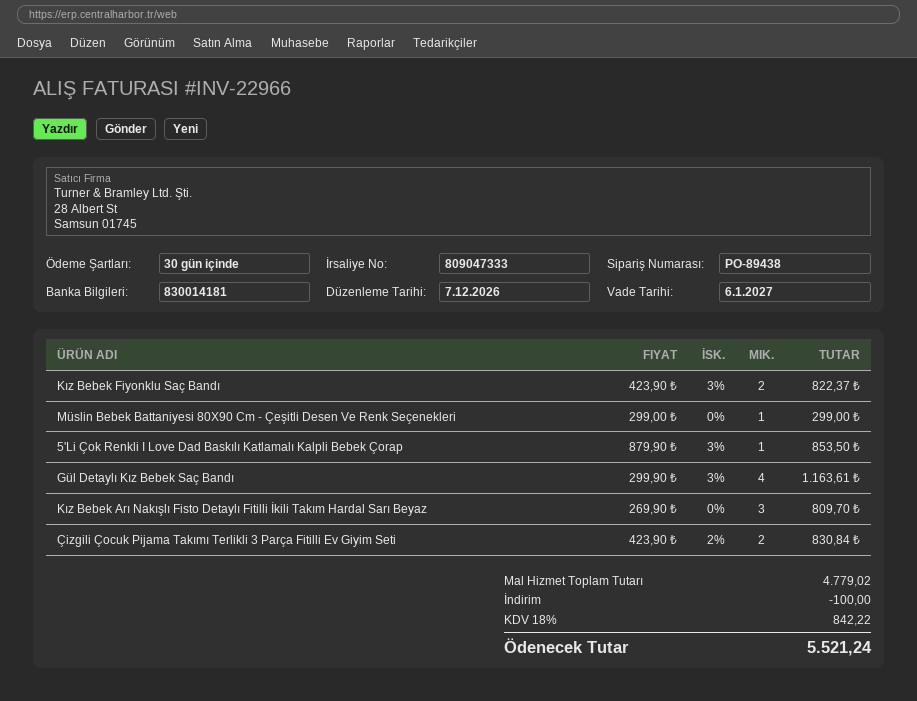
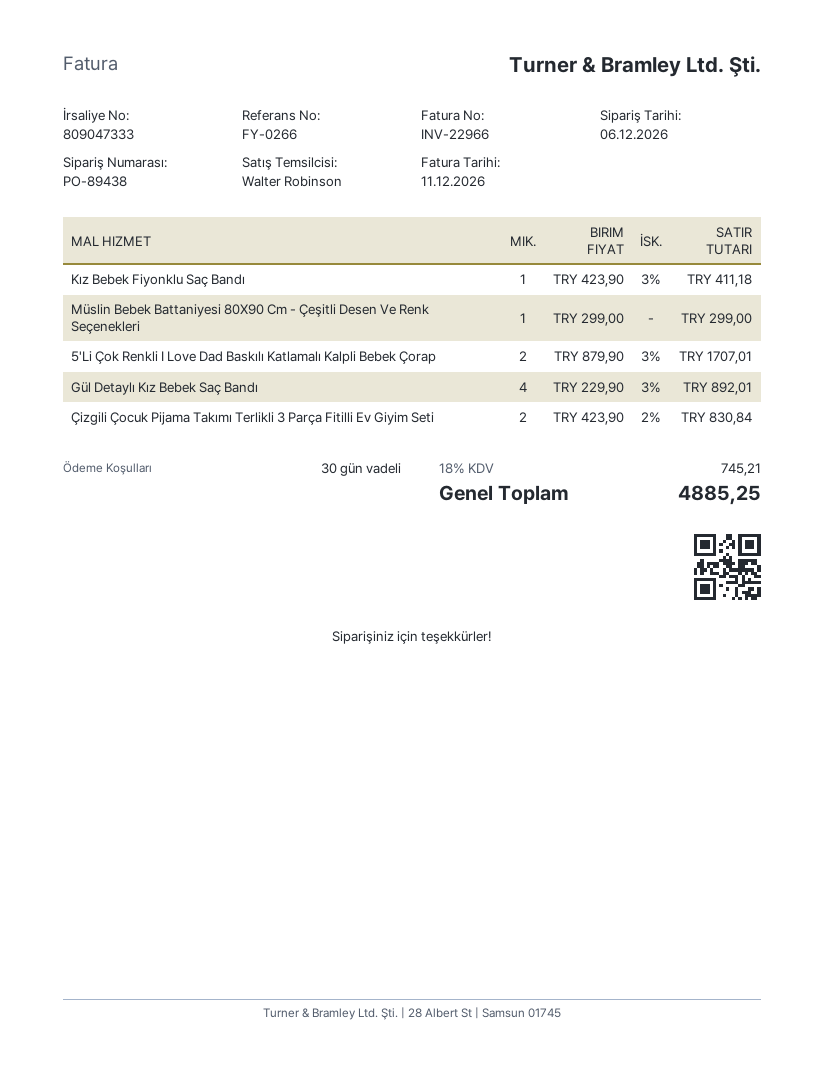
invoice date: 2026-12-07 -> 2026-12-11
Kız Bebek Fiyonklu Saç Bandı: 2 x 423.90 - 3% = 822.37 -> 1 x 423.90 - 3% = 411.18
5'Li Çok Renkli I Love Dad Baskılı Katlamalı Kalpli Bebek Çorap: 1 x 879.90 - 3% = 853.50 -> 2 x 879.90 - 3% = 1707.01
Gül Detaylı Kız Bebek Saç Bandı: 4 x 299.90 - 3% = 1163.61 -> 4 x 229.90 - 3% = 892.01
Kız Bebek Arı Nakışlı Fisto Detaylı Fitilli İkili Takım Hardal Sarı Beyaz: 3 x 269.90 = 809.70 -> none
discount: 100.00 -> none
tax: 18% = 842.22 -> 18% = 745.21
total: 5521.24 -> 4885.25

